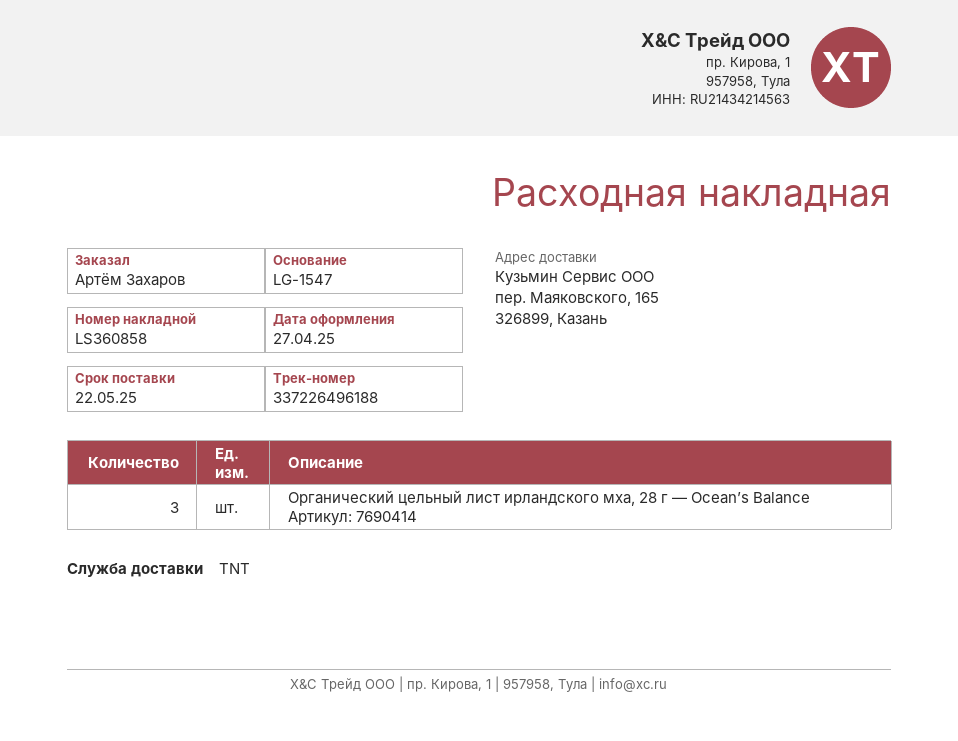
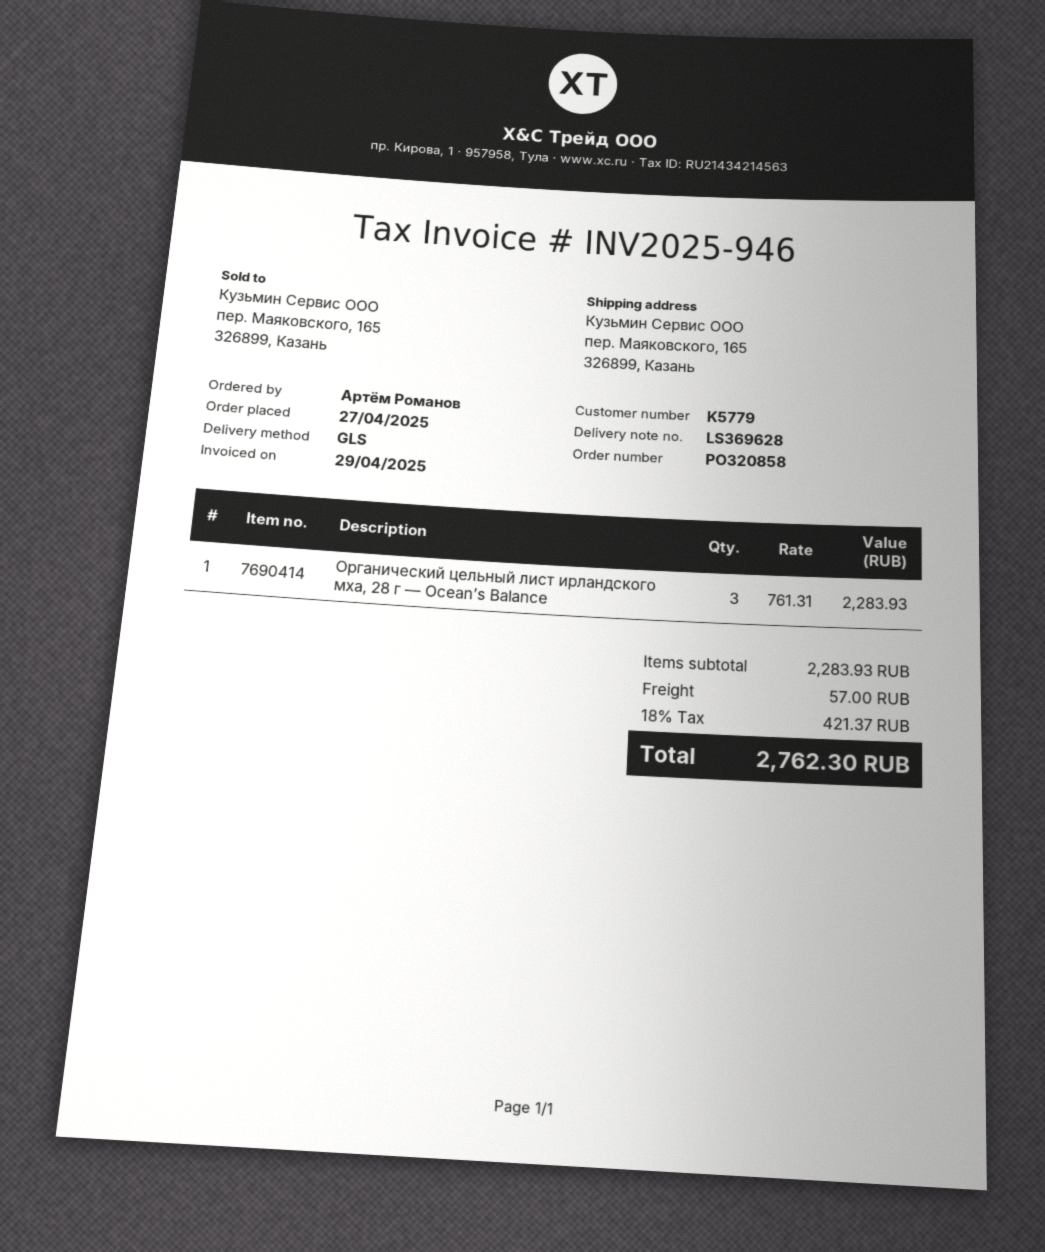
delivery note number: LS360858 -> LS369628
ordered by: Артём Захаров -> Артём Романов
shipping method: TNT -> GLS

